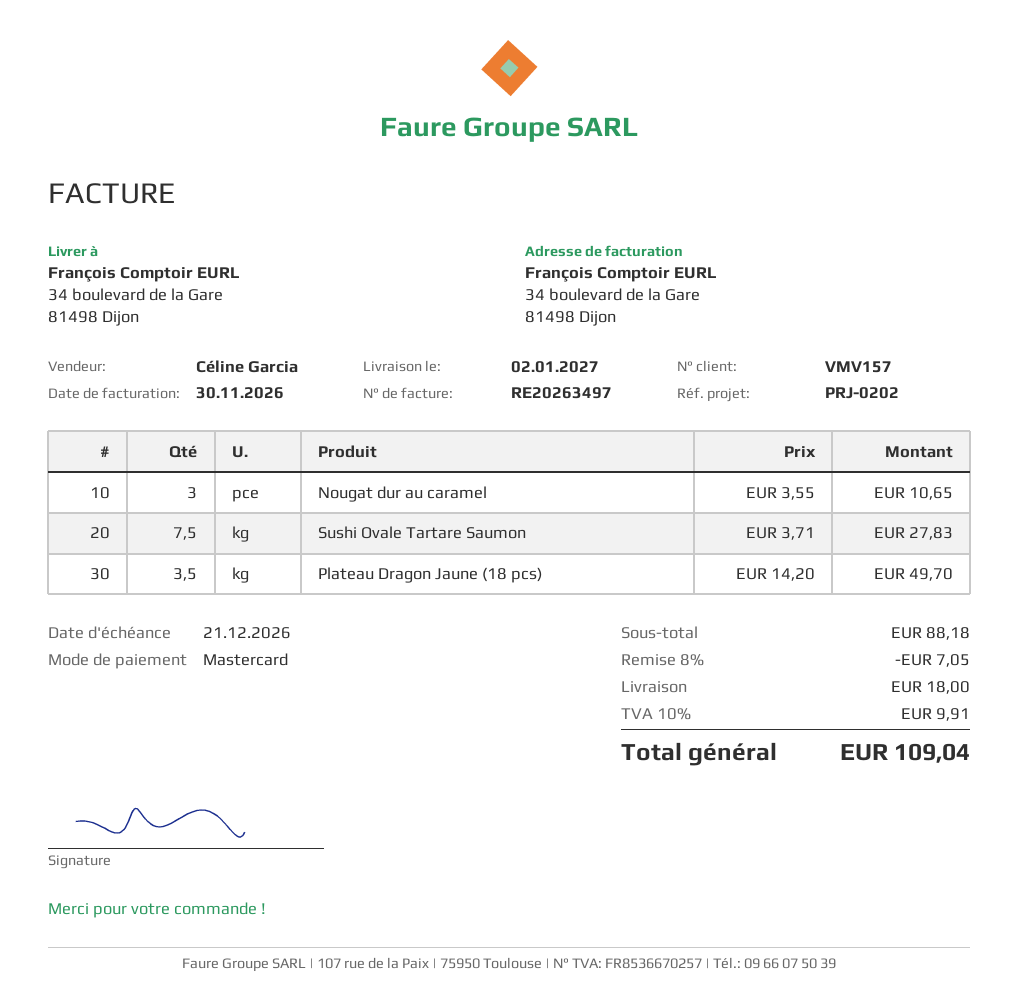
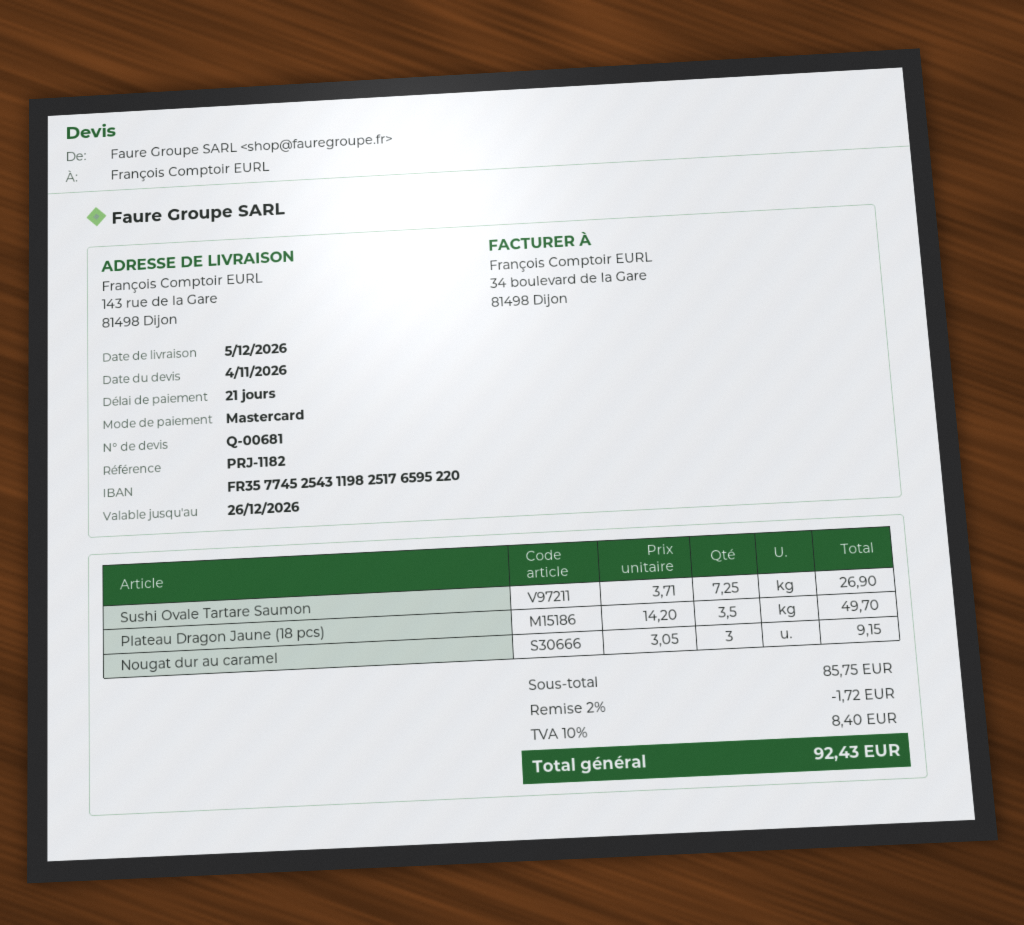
delivery date: 2027-01-02 -> 2026-12-05
reference: PRJ-0202 -> PRJ-1182
ship to: 34 boulevard de la Gare, 81498 Dijon -> 143 rue de la Gare, 81498 Dijon
Nougat dur au caramel: 3 x 3.55 = 10.65 -> 3 x 3.05 = 9.15
Sushi Ovale Tartare Saumon: 7.5 x 3.71 = 27.83 -> 7.25 x 3.71 = 26.90
subtotal: 88.18 -> 85.75
discount: 8% = 7.05 -> 2% = 1.72
shipping: 18.00 -> none
tax: 10% = 9.91 -> 10% = 8.40
total: 109.04 -> 92.43

